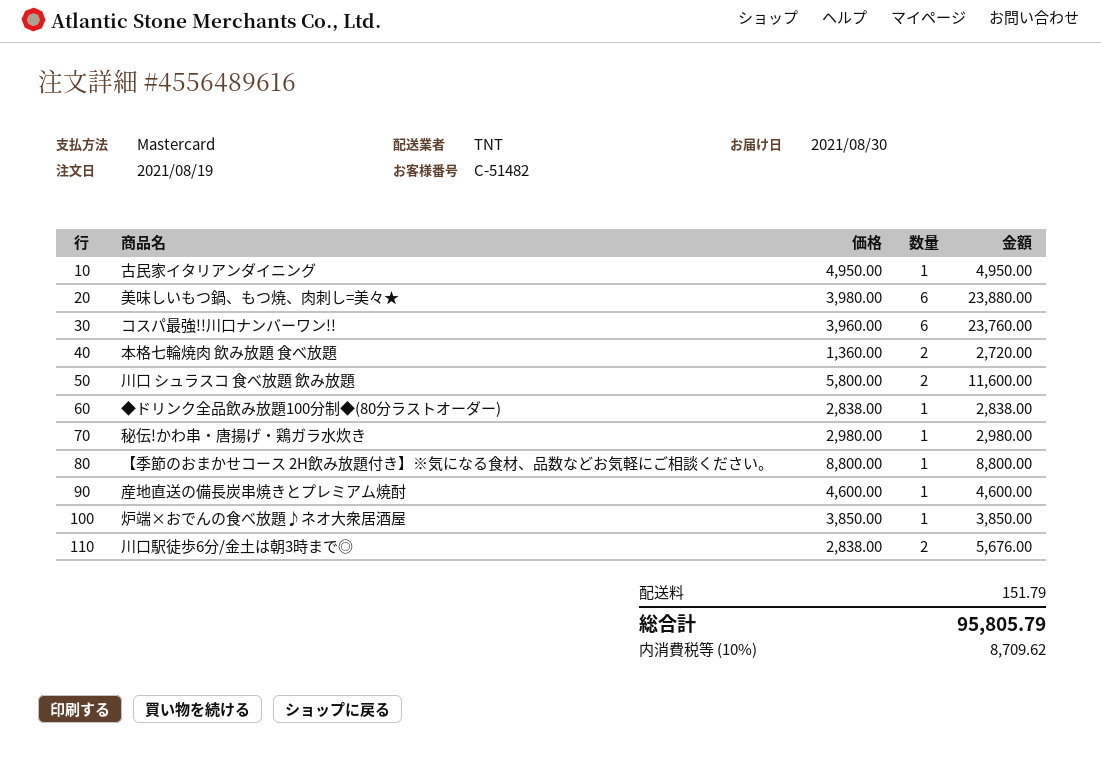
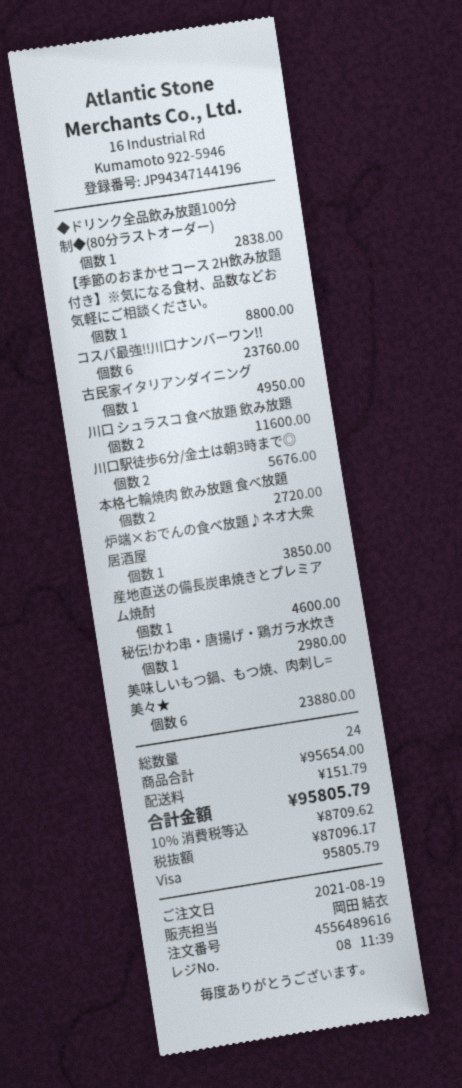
payment method: Mastercard -> Visa

